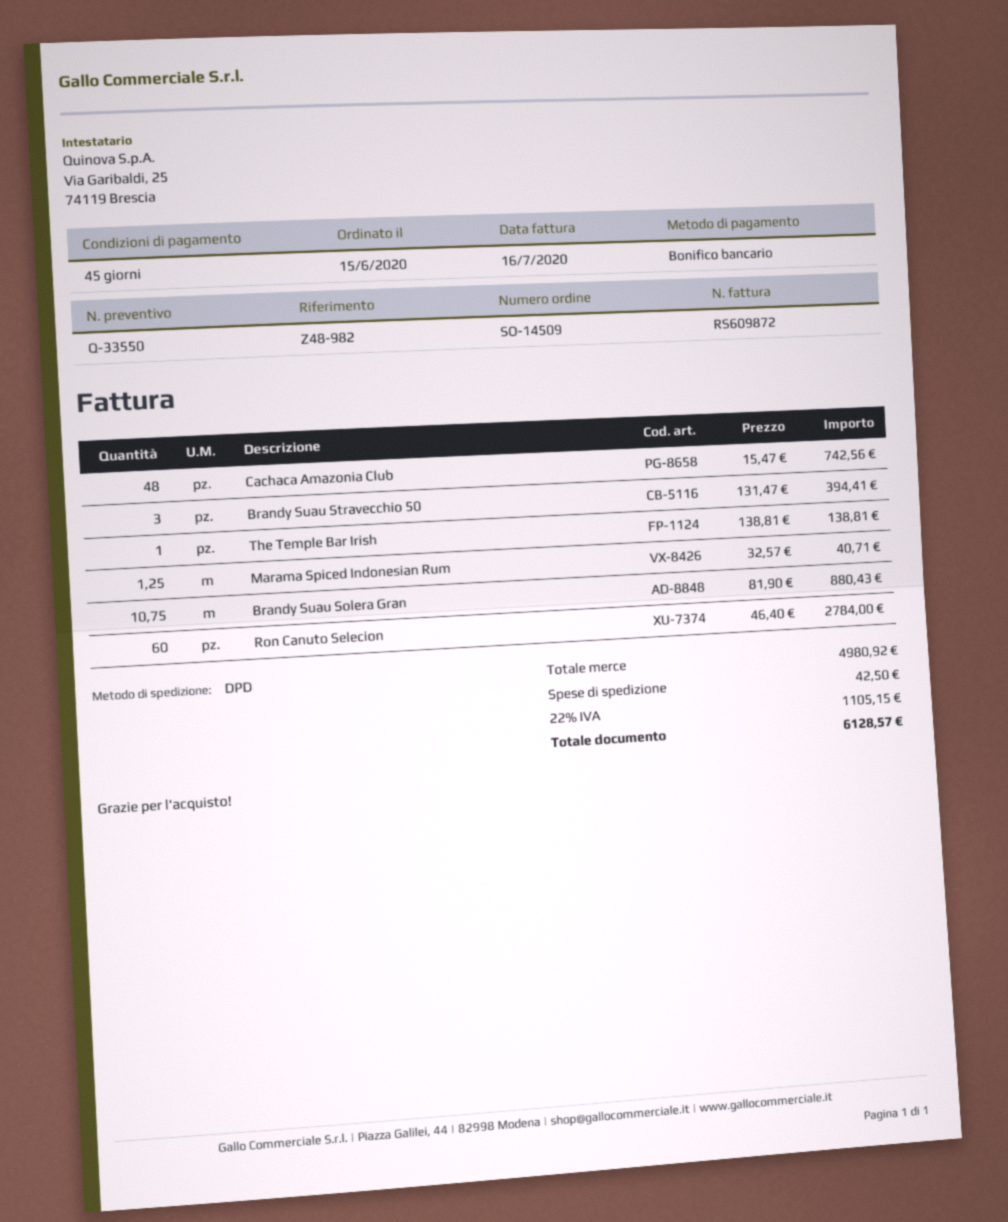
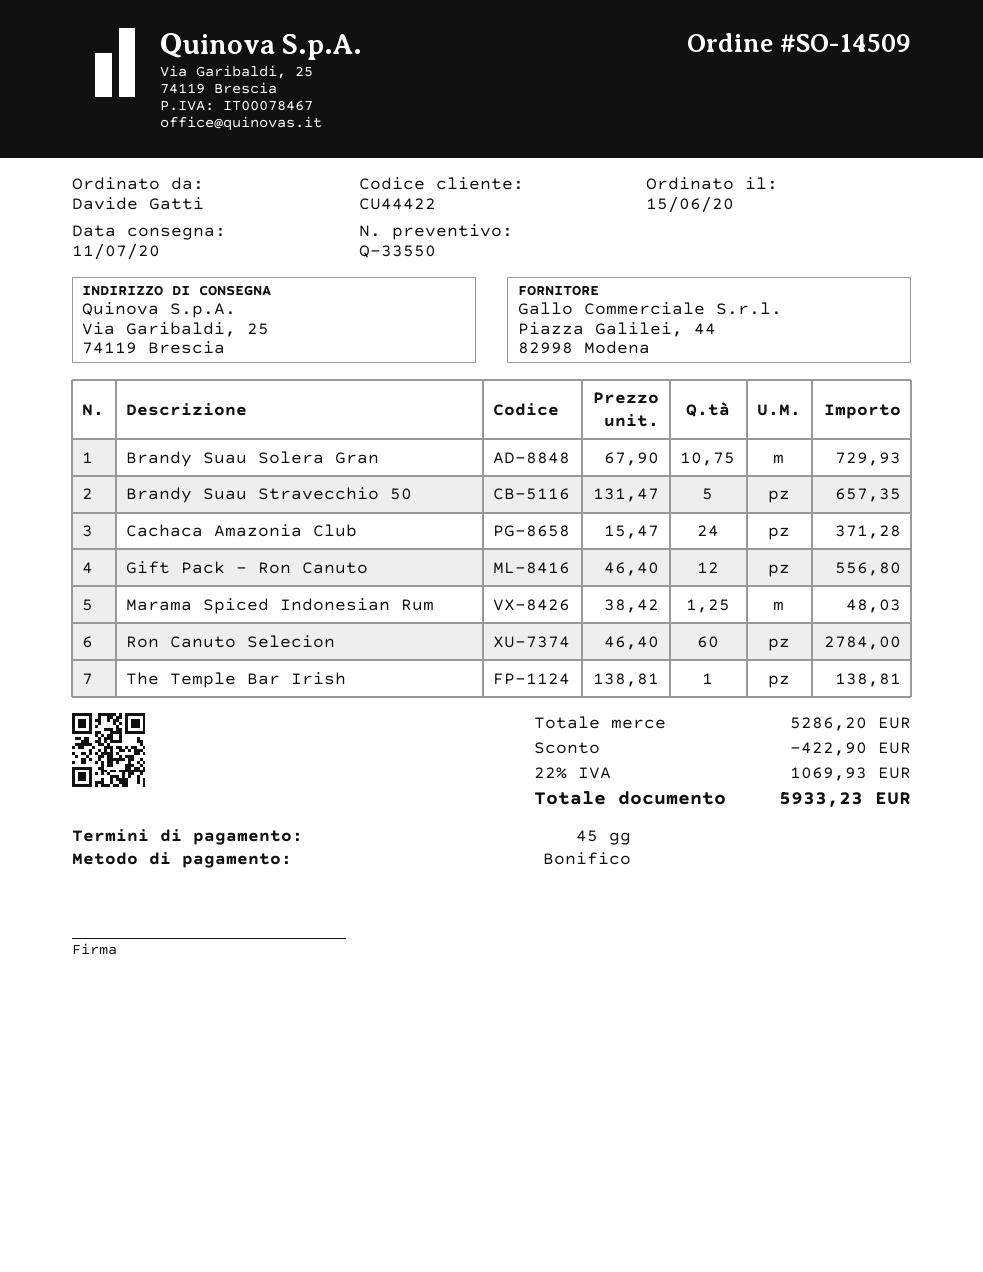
Cachaca Amazonia Club: 48 x 15.47 = 742.56 -> 24 x 15.47 = 371.28
Brandy Suau Stravecchio 50: 3 x 131.47 = 394.41 -> 5 x 131.47 = 657.35
Marama Spiced Indonesian Rum: 1.25 x 32.57 = 40.71 -> 1.25 x 38.42 = 48.03
Brandy Suau Solera Gran: 10.75 x 81.90 = 880.43 -> 10.75 x 67.90 = 729.93
Gift Pack - Ron Canuto: none -> 12 x 46.40 = 556.80
subtotal: 4980.92 -> 5286.20
discount: none -> 422.90
shipping: 42.50 -> none
tax: 22% = 1105.15 -> 22% = 1069.93
total: 6128.57 -> 5933.23

